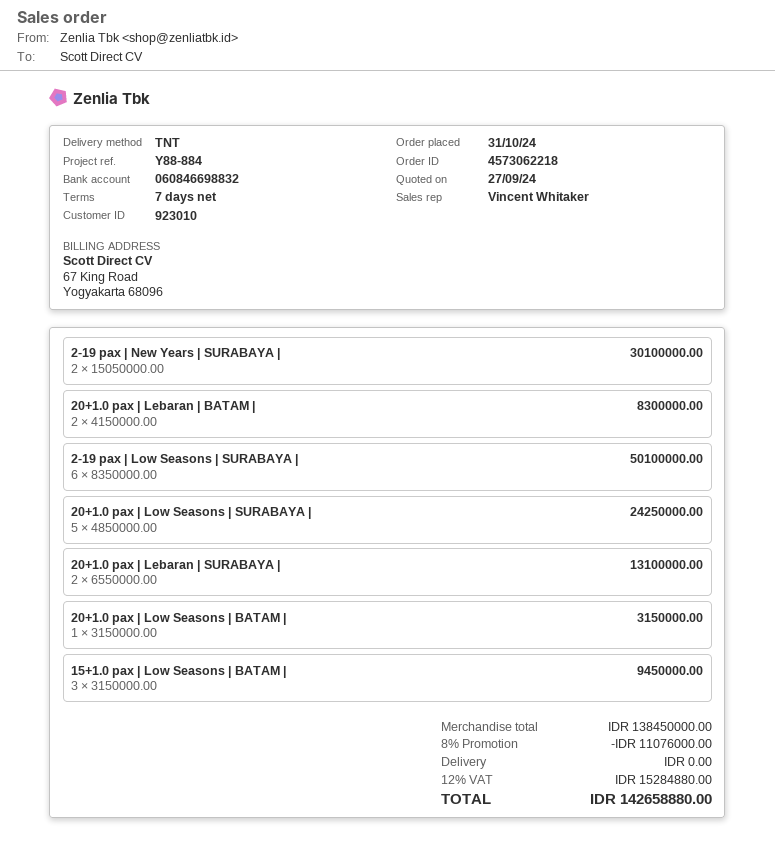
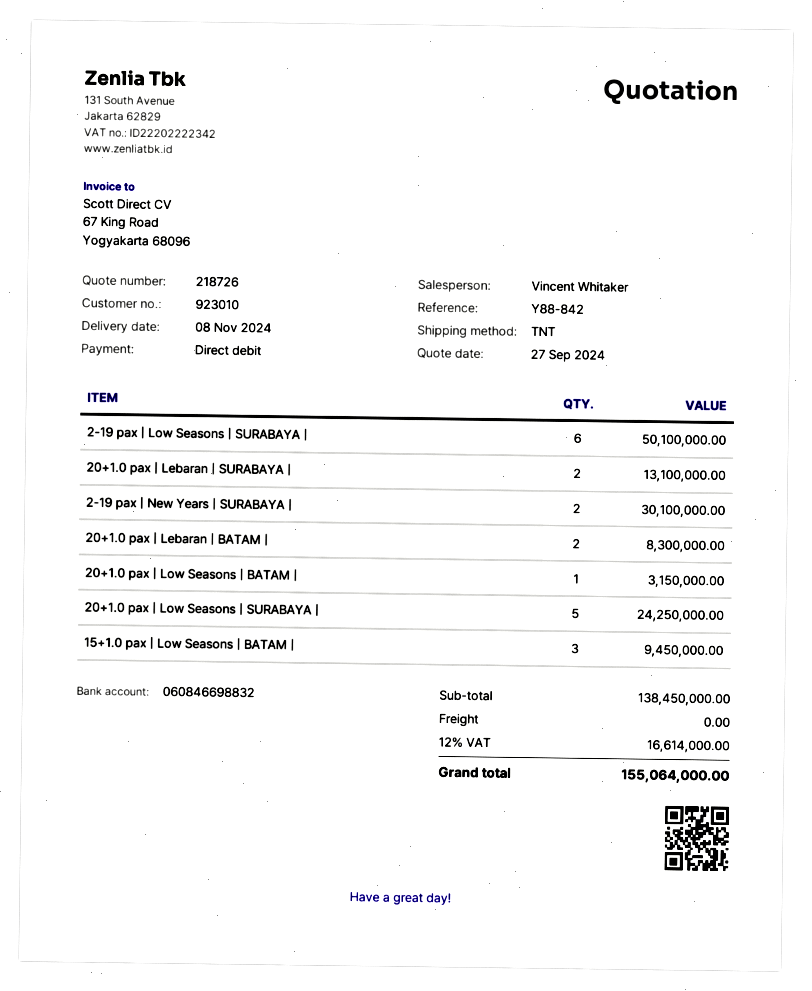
reference: Y88-884 -> Y88-842
discount: 8% = 11076000.00 -> none
tax: 12% = 15284880.00 -> 12% = 16614000.00
total: 142658880.00 -> 155064000.00

